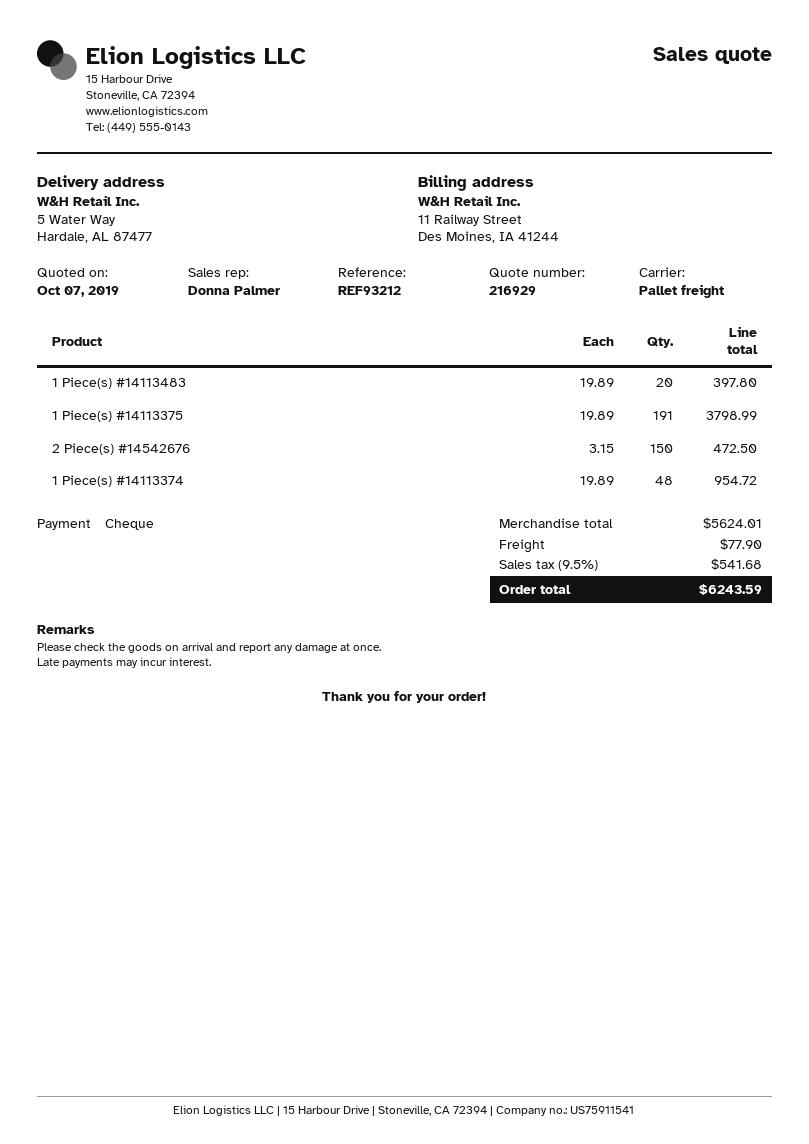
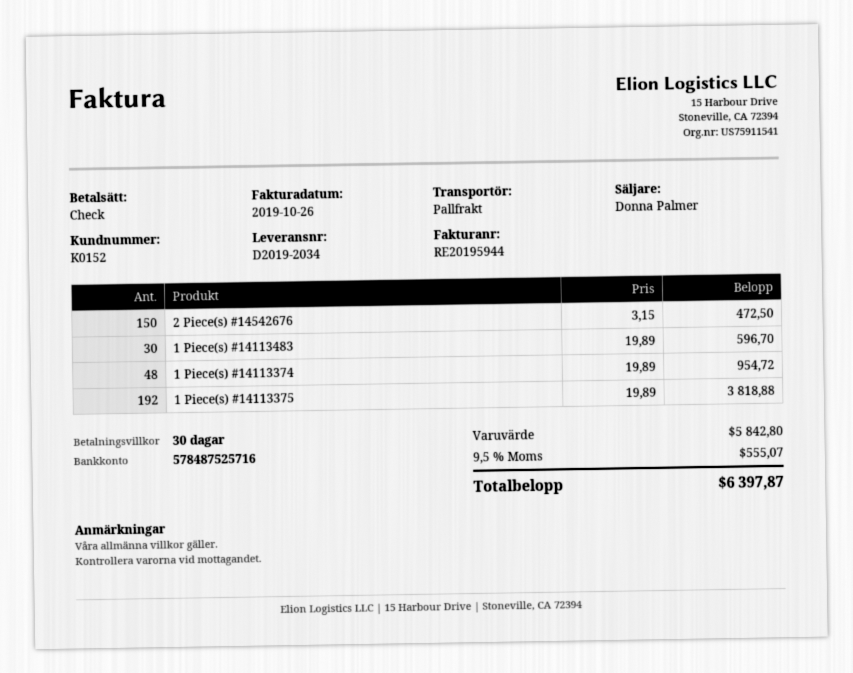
1 Piece(s) #14113483: 20 x 19.89 = 397.80 -> 30 x 19.89 = 596.70
1 Piece(s) #14113375: 191 x 19.89 = 3798.99 -> 192 x 19.89 = 3818.88
subtotal: 5624.01 -> 5842.80
shipping: 77.90 -> none
tax: 9.5% = 541.68 -> 9.5% = 555.07
total: 6243.59 -> 6397.87

